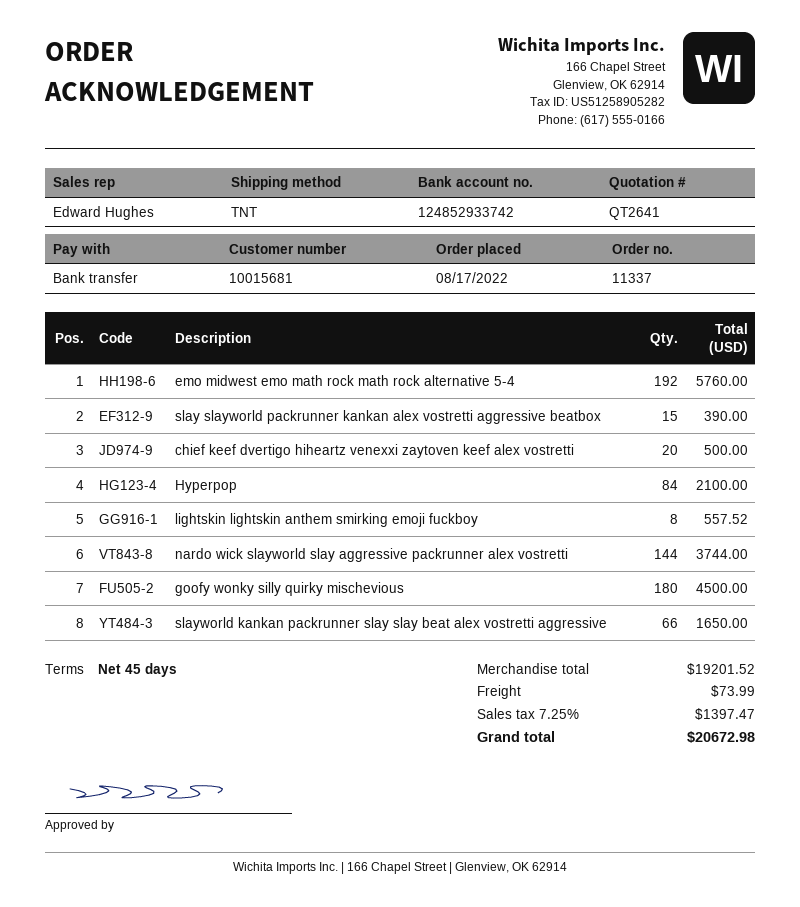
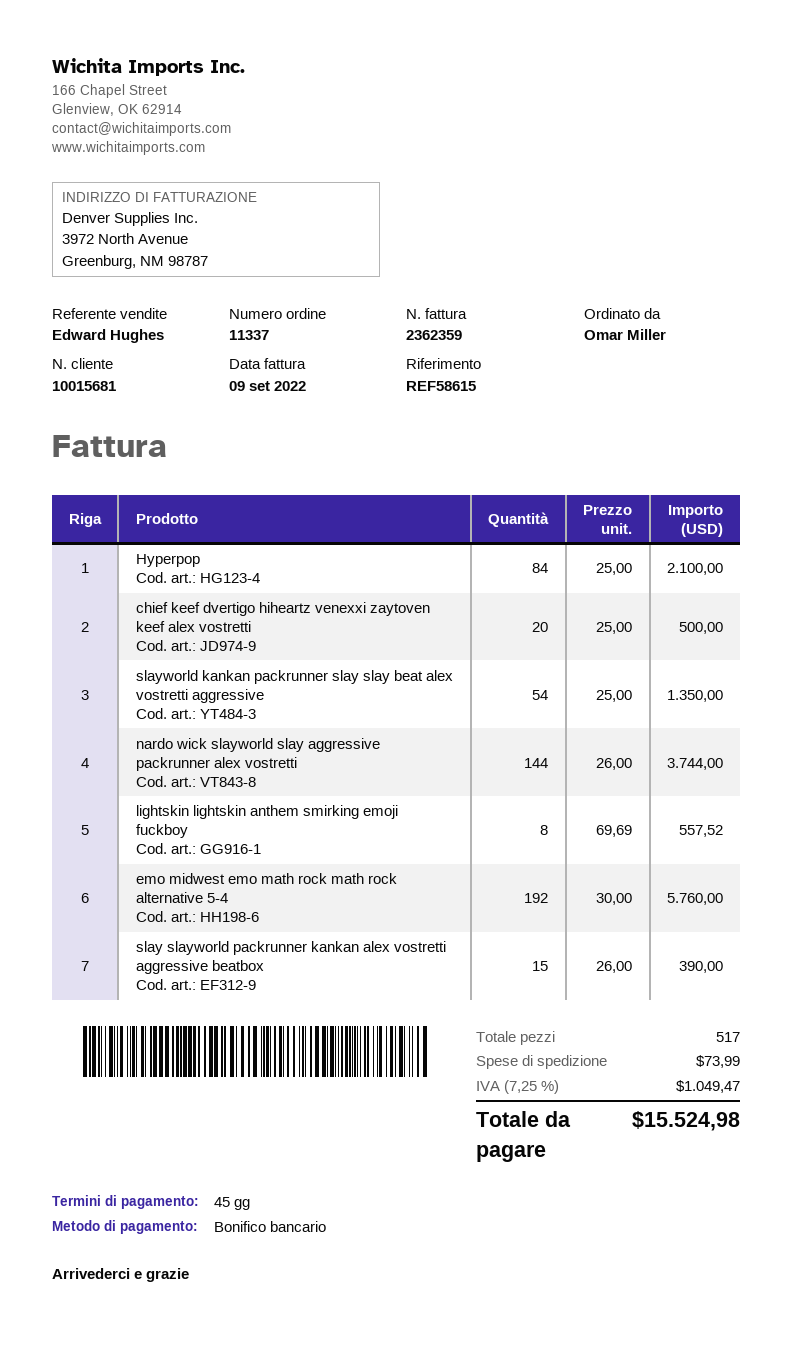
goofy wonky silly quirky mischevious: 180 for 4500.00 -> none
slayworld kankan packrunner slay slay beat alex vostretti aggressive: 66 for 1650.00 -> 54 for 1350.00
tax: 7.25% = 1397.47 -> 7.25% = 1049.47
total: 20672.98 -> 15524.98

